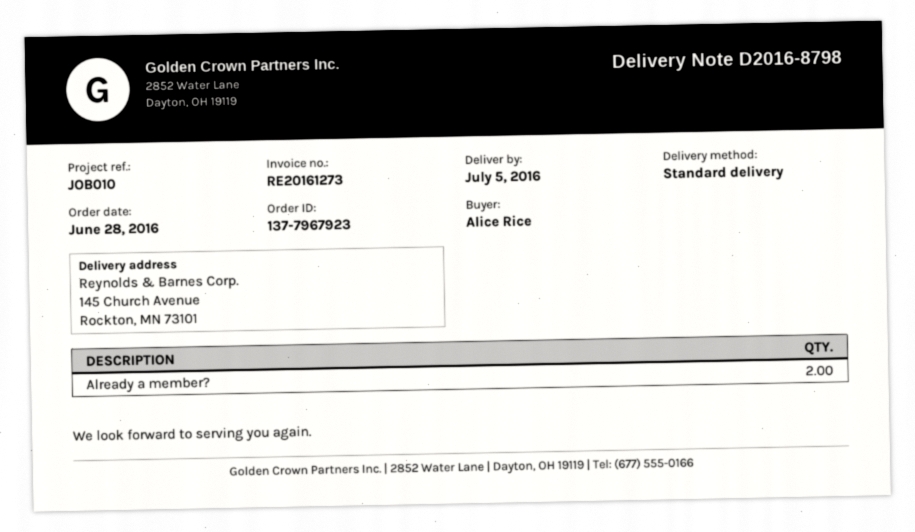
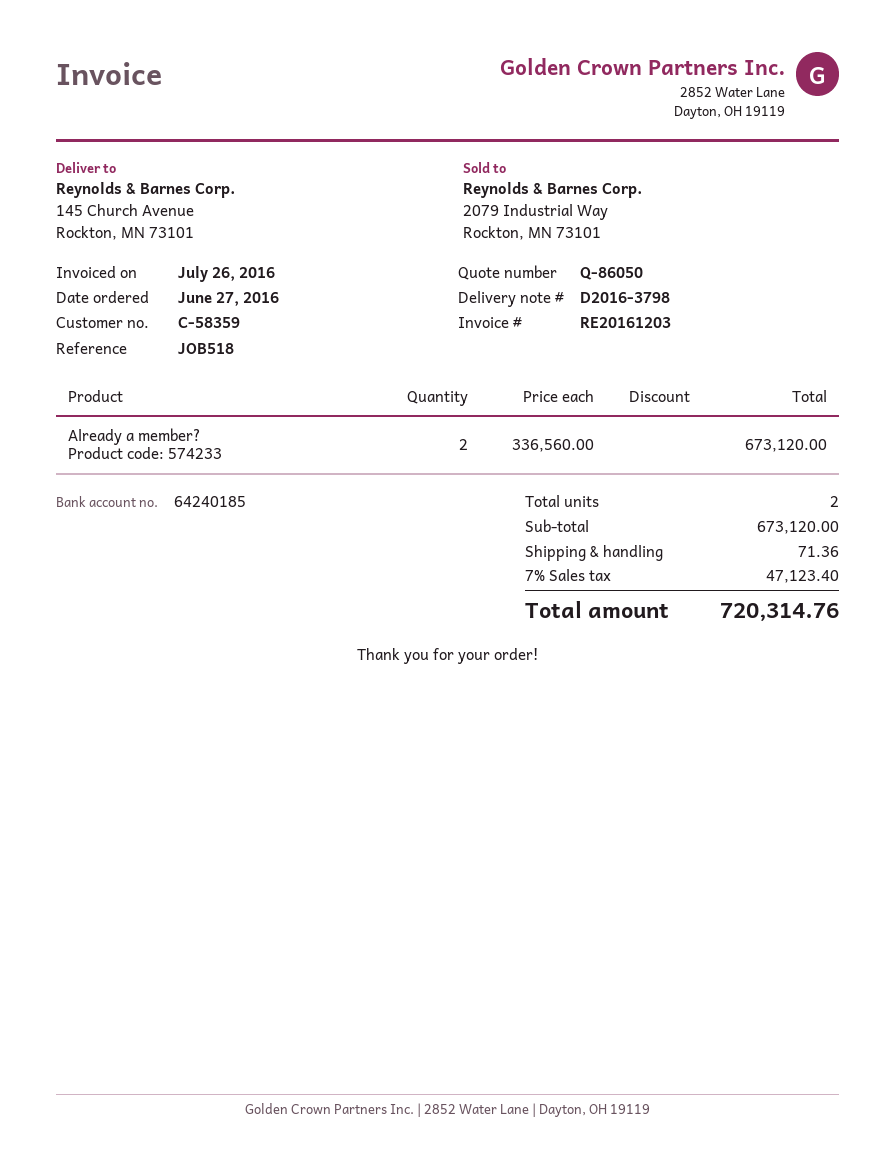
order date: 2016-06-28 -> 2016-06-27
delivery note number: D2016-8798 -> D2016-3798
invoice number: RE20161273 -> RE20161203
reference: JOB010 -> JOB518

